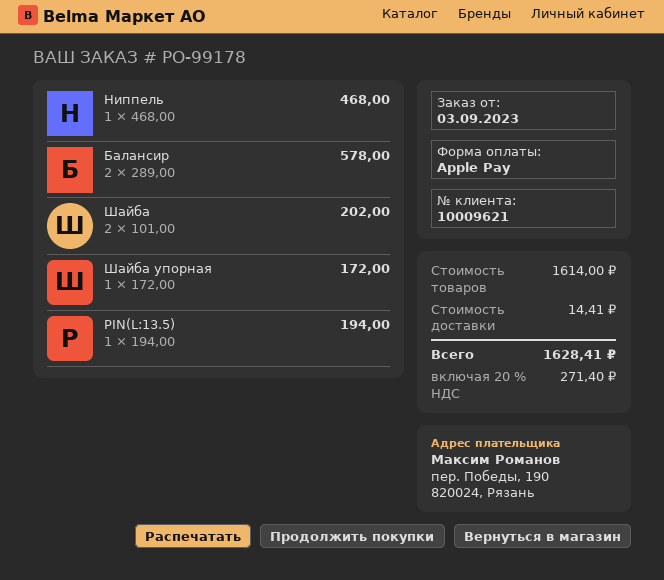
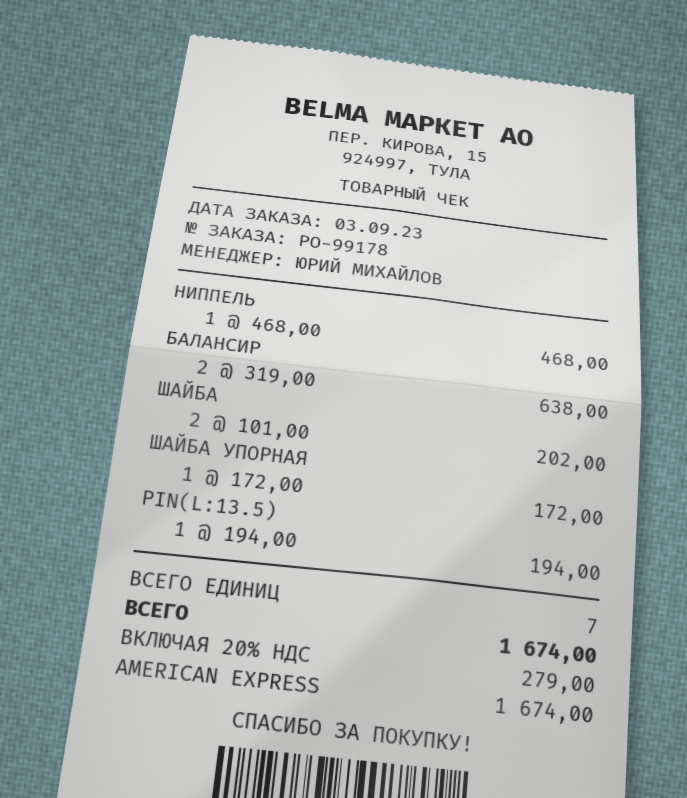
payment method: Apple Pay -> American Express
Балансир: 2 x 289.00 = 578.00 -> 2 x 319.00 = 638.00
shipping: 14.41 -> none
tax: 20% = 271.40 -> 20% = 279.00
total: 1628.41 -> 1674.00

